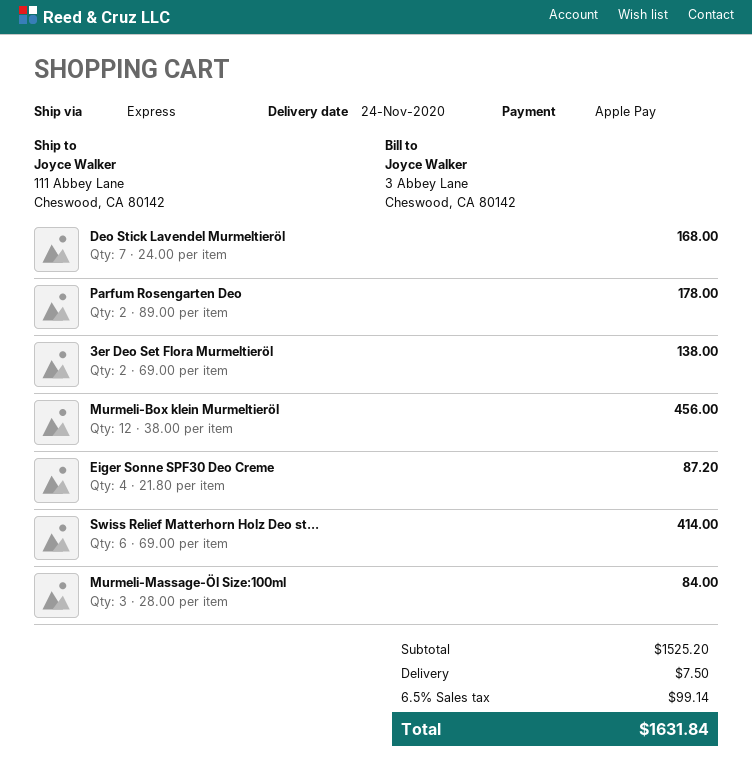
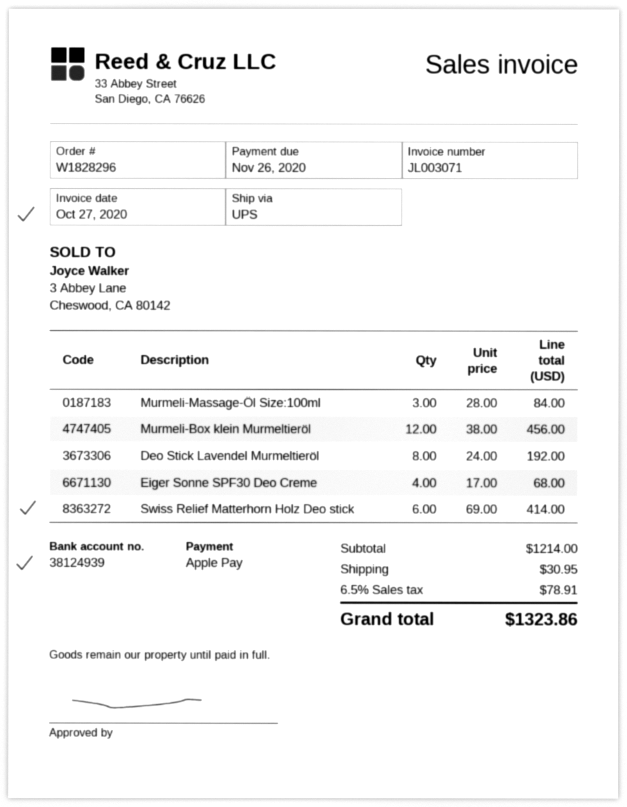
shipping method: express -> UPS
Deo Stick Lavendel Murmeltieröl: 7 x 24.00 = 168.00 -> 8 x 24.00 = 192.00
Parfum Rosengarten Deo: 2 x 89.00 = 178.00 -> none
3er Deo Set Flora Murmeltieröl: 2 x 69.00 = 138.00 -> none
Eiger Sonne SPF30 Deo Creme: 4 x 21.80 = 87.20 -> 4 x 17.00 = 68.00
subtotal: 1525.20 -> 1214.00
shipping: 7.50 -> 30.95
tax: 6.5% = 99.14 -> 6.5% = 78.91
total: 1631.84 -> 1323.86

